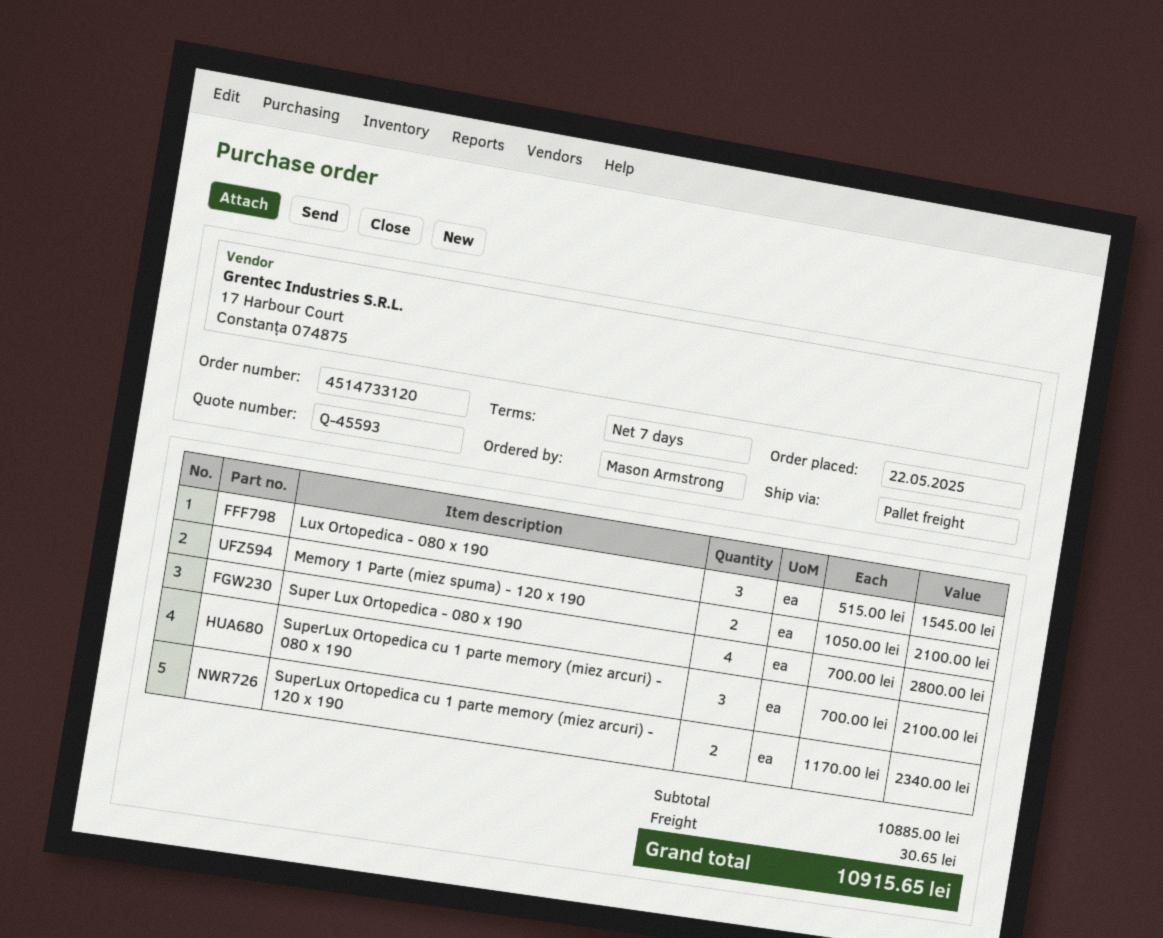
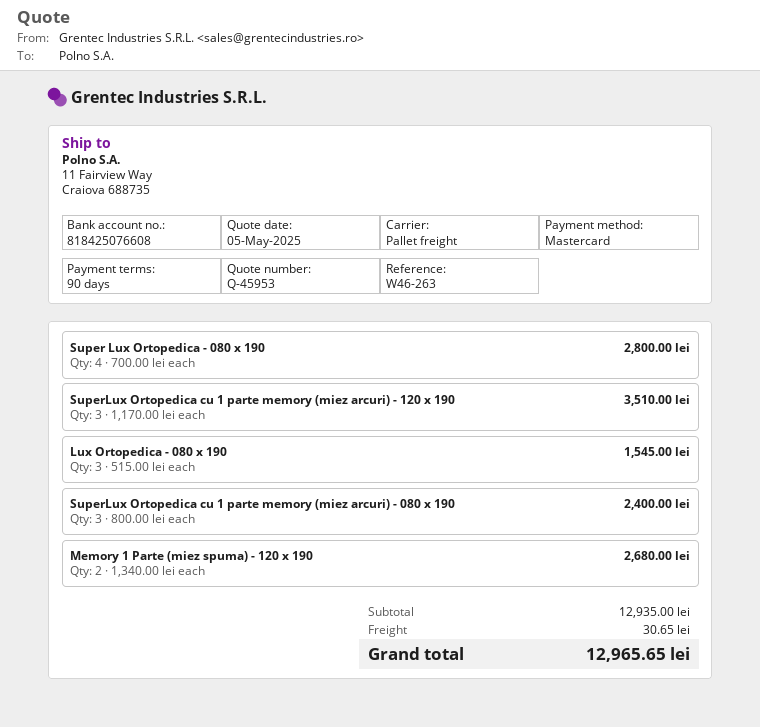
quote number: Q-45593 -> Q-45953
payment terms: 7 days -> 90 days
Memory 1 Parte (miez spuma) - 120 x 190: 2 x 1050.00 = 2100.00 -> 2 x 1340.00 = 2680.00
SuperLux Ortopedica cu 1 parte memory (miez arcuri) - 080 x 190: 3 x 700.00 = 2100.00 -> 3 x 800.00 = 2400.00
SuperLux Ortopedica cu 1 parte memory (miez arcuri) - 120 x 190: 2 x 1170.00 = 2340.00 -> 3 x 1170.00 = 3510.00
subtotal: 10885.00 -> 12935.00
total: 10915.65 -> 12965.65

